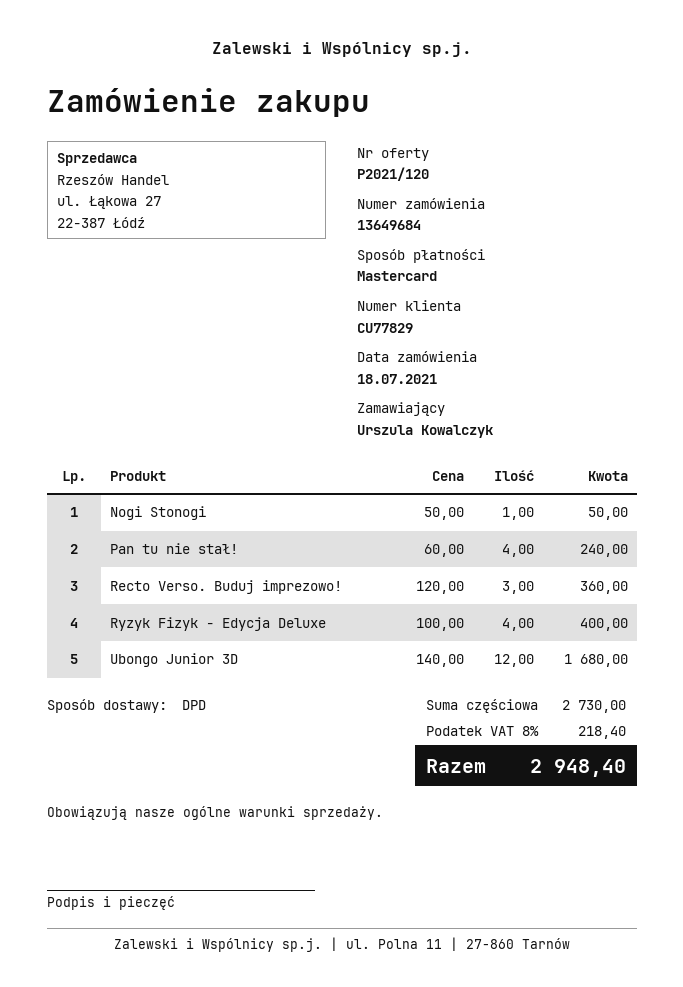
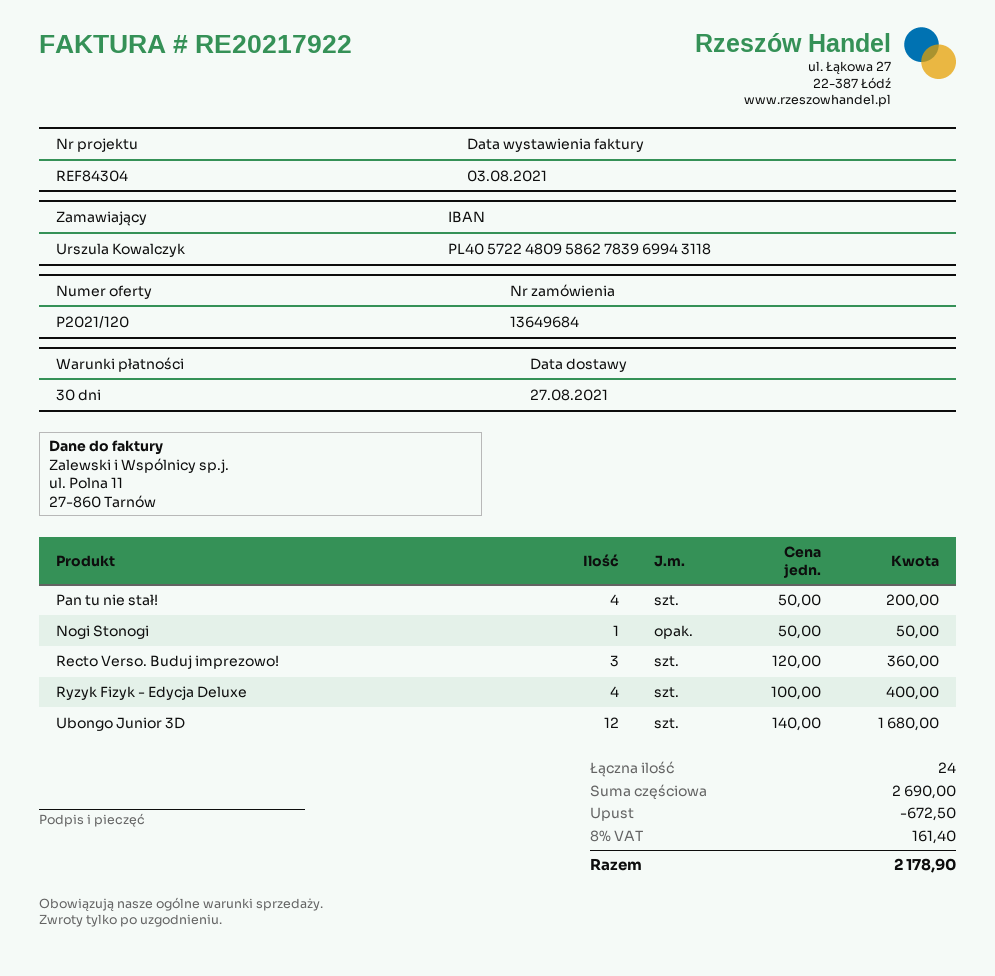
Pan tu nie stał!: 4 x 60.00 = 240.00 -> 4 x 50.00 = 200.00
subtotal: 2730.00 -> 2690.00
discount: none -> 672.50
tax: 8% = 218.40 -> 8% = 161.40
total: 2948.40 -> 2178.90

